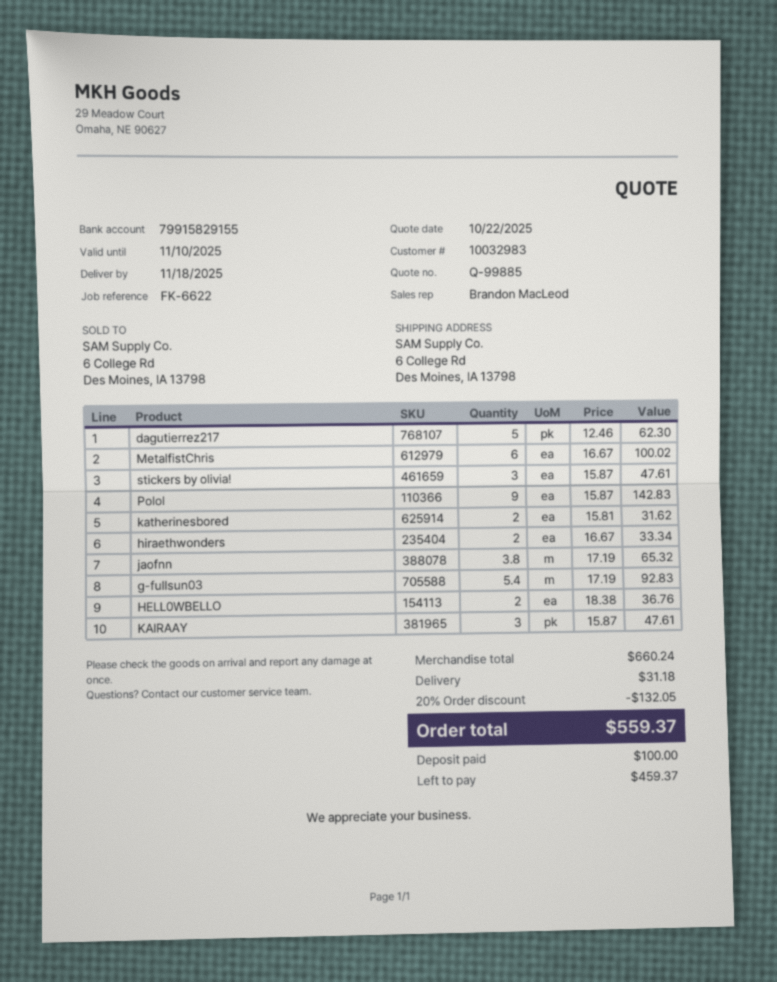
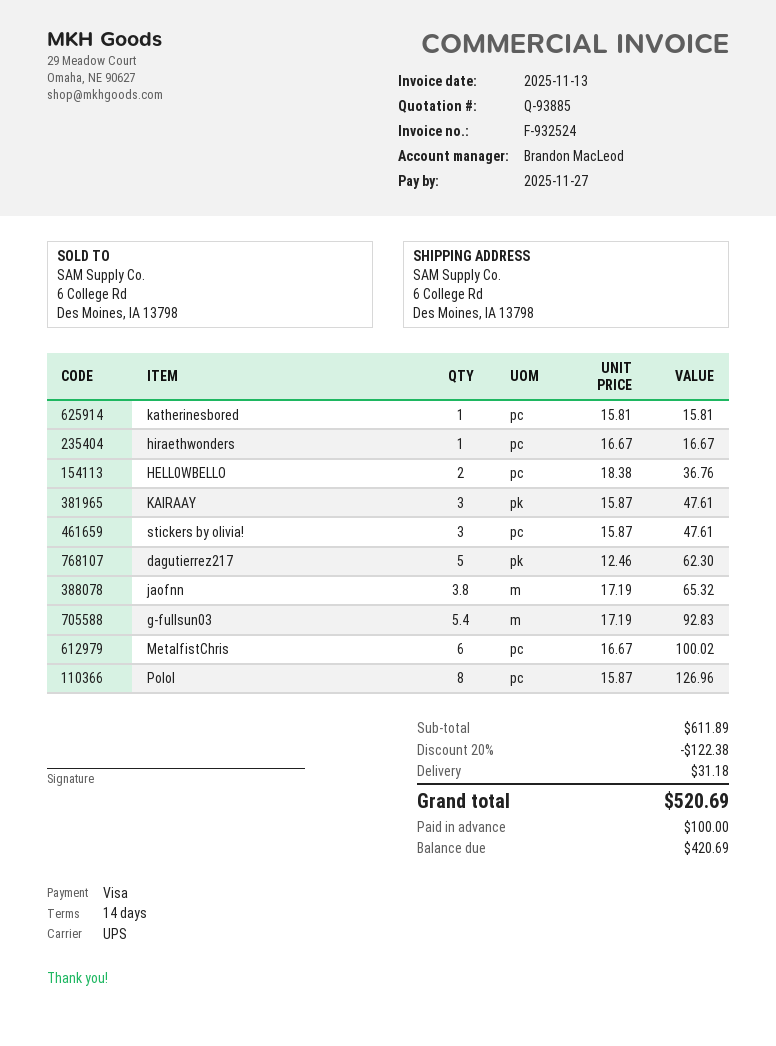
quote number: Q-99885 -> Q-93885
Polol: 9 x 15.87 = 142.83 -> 8 x 15.87 = 126.96
katherinesbored: 2 x 15.81 = 31.62 -> 1 x 15.81 = 15.81
hiraethwonders: 2 x 16.67 = 33.34 -> 1 x 16.67 = 16.67
subtotal: 660.24 -> 611.89
discount: 20% = 132.05 -> 20% = 122.38
total: 559.37 -> 520.69
balance: 459.37 -> 420.69

